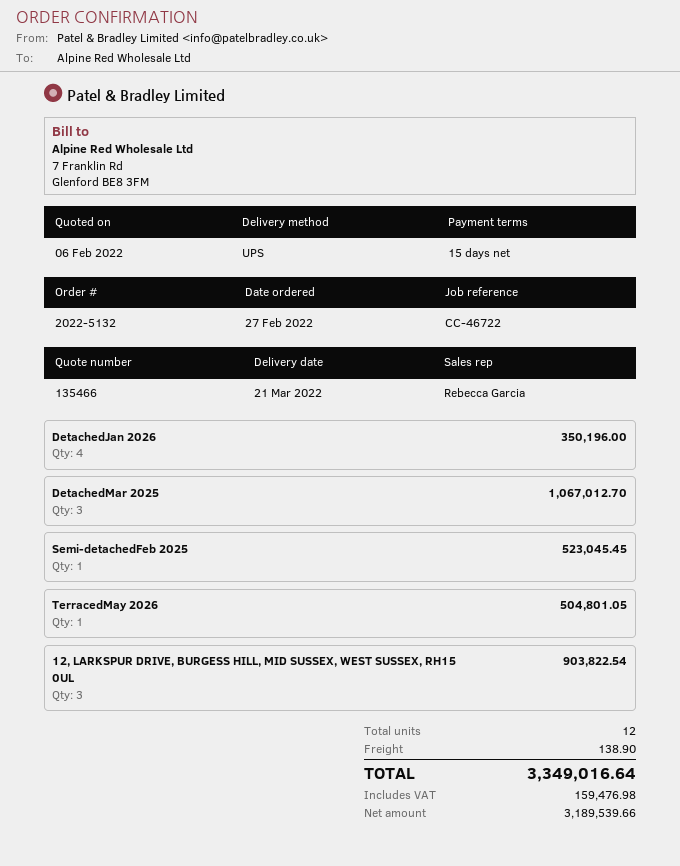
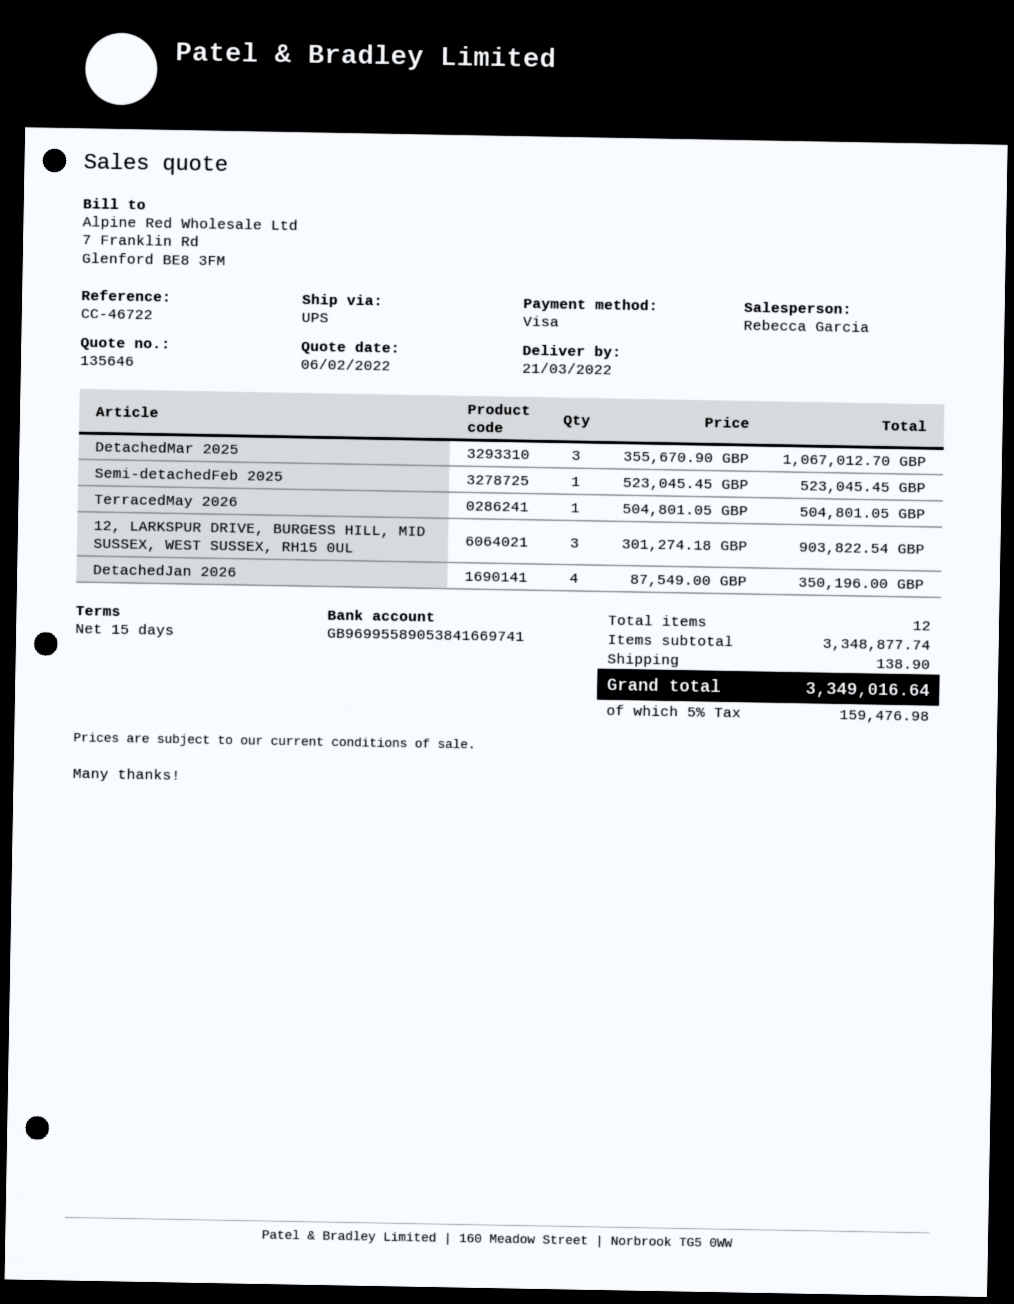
quote number: 135466 -> 135646

